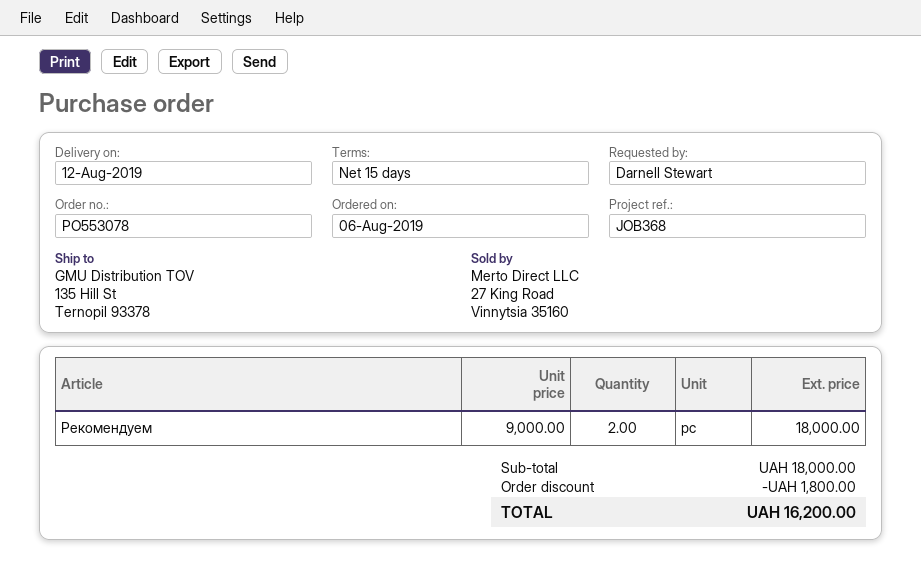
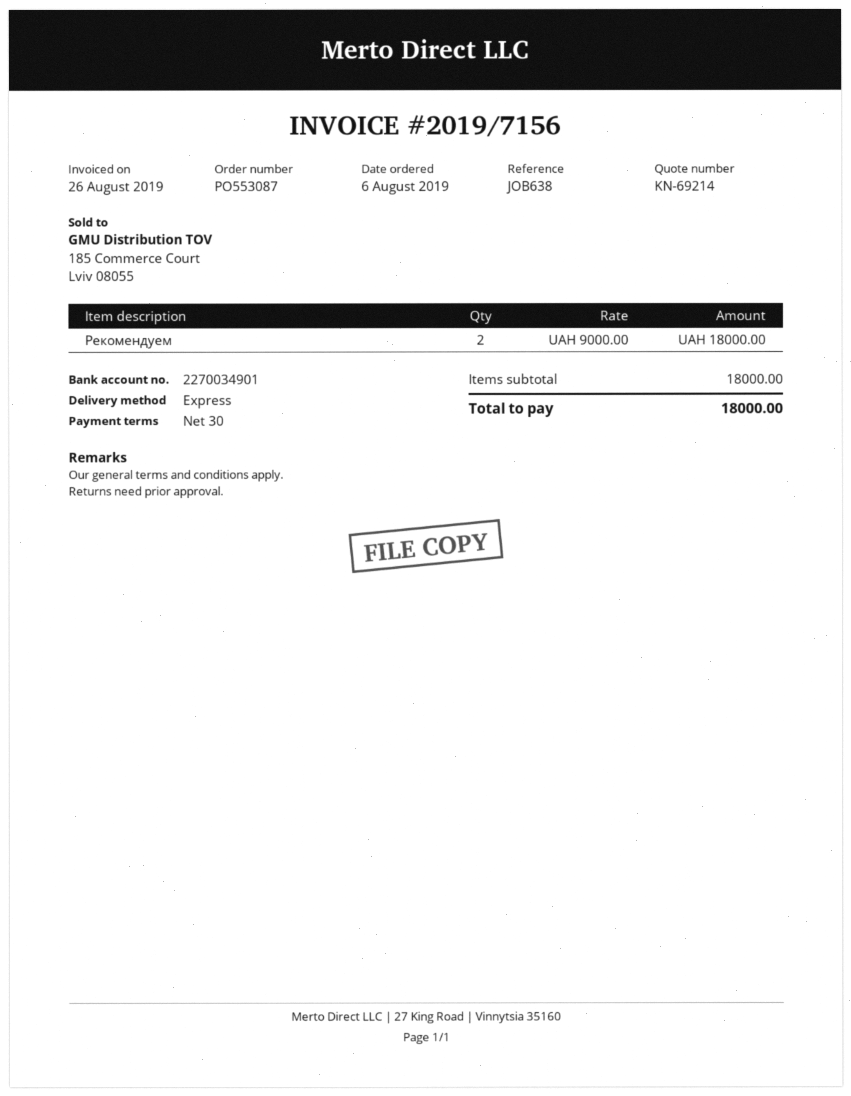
order number: PO553078 -> PO553087
payment terms: 15 days -> 30 days
reference: JOB368 -> JOB638
discount: 1800.00 -> none
total: 16200.00 -> 18000.00

